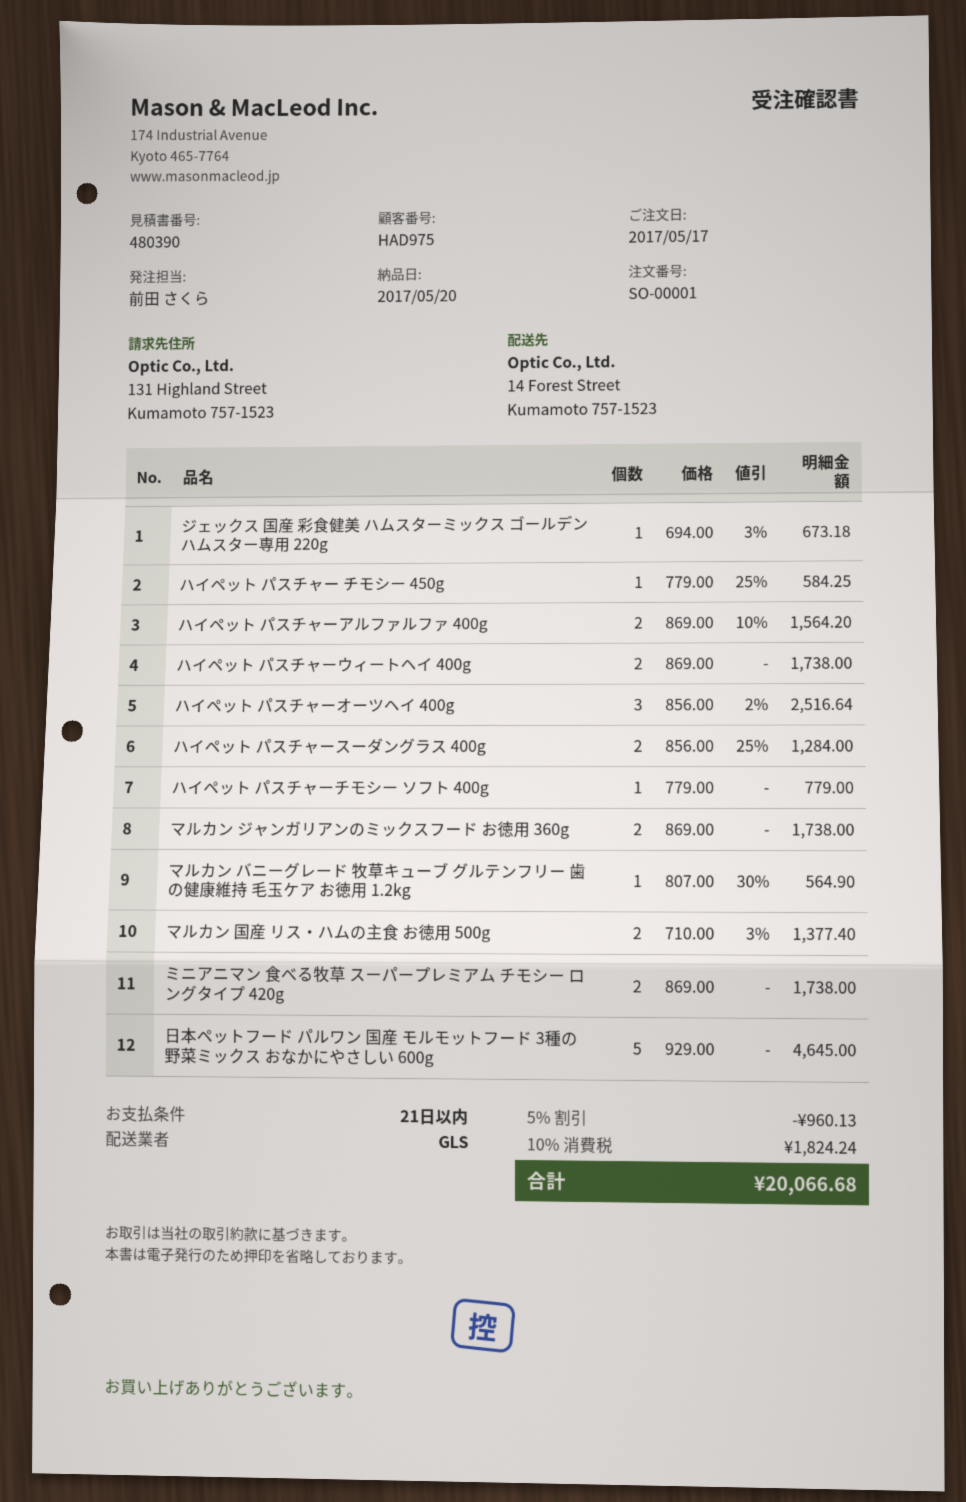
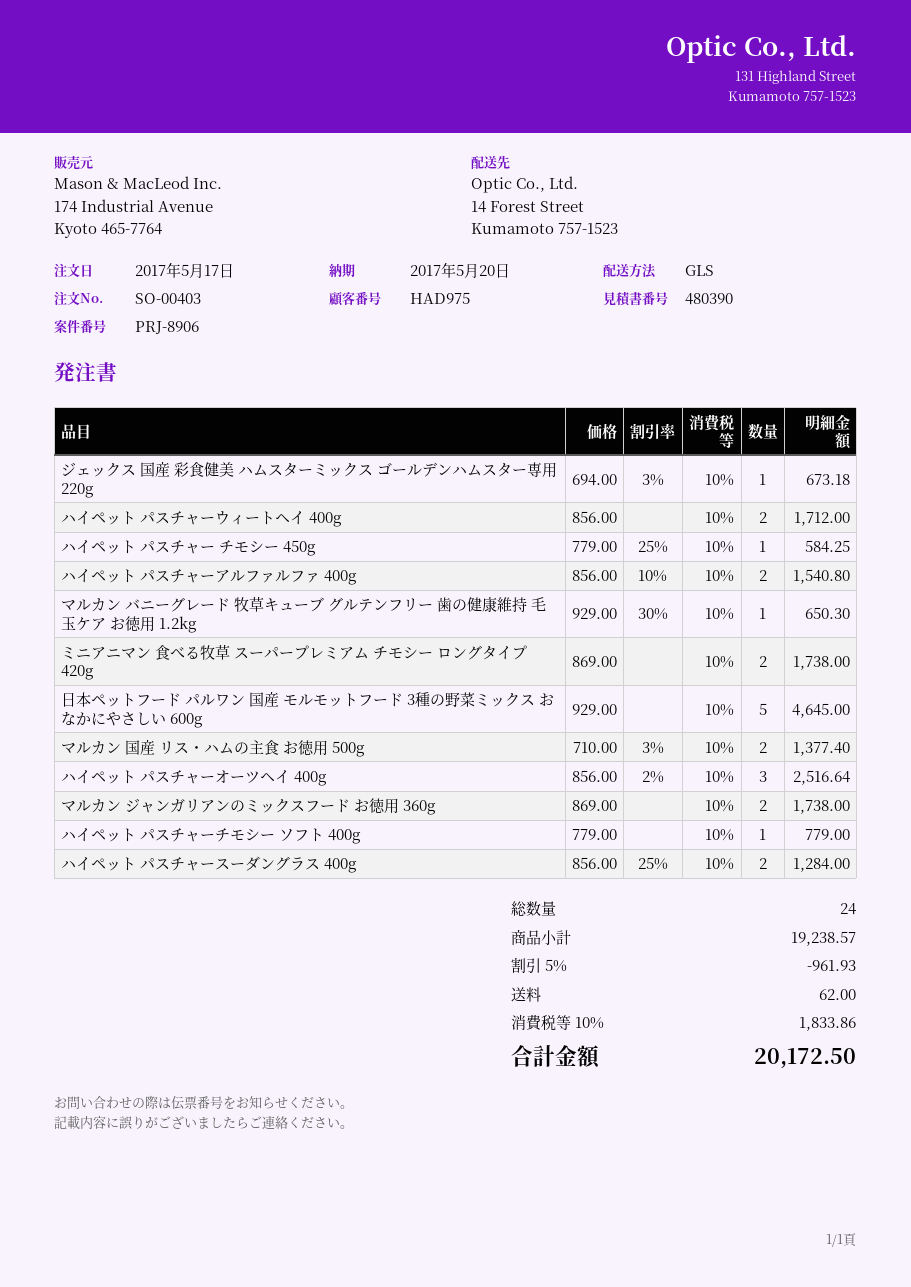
order number: SO-00001 -> SO-00403
ハイペット パスチャーアルファルファ 400g: 2 x 869.00 - 10% = 1564.20 -> 2 x 856.00 - 10% = 1540.80
ハイペット パスチャーウィートヘイ 400g: 2 x 869.00 = 1738.00 -> 2 x 856.00 = 1712.00
マルカン バニーグレード 牧草キューブ グルテンフリー 歯の健康維持 毛玉ケア お徳用 1.2kg: 1 x 807.00 - 30% = 564.90 -> 1 x 929.00 - 30% = 650.30
discount: 5% = 960.13 -> 5% = 961.93
shipping: none -> 62.00
tax: 10% = 1824.24 -> 10% = 1833.86
total: 20066.68 -> 20172.50

